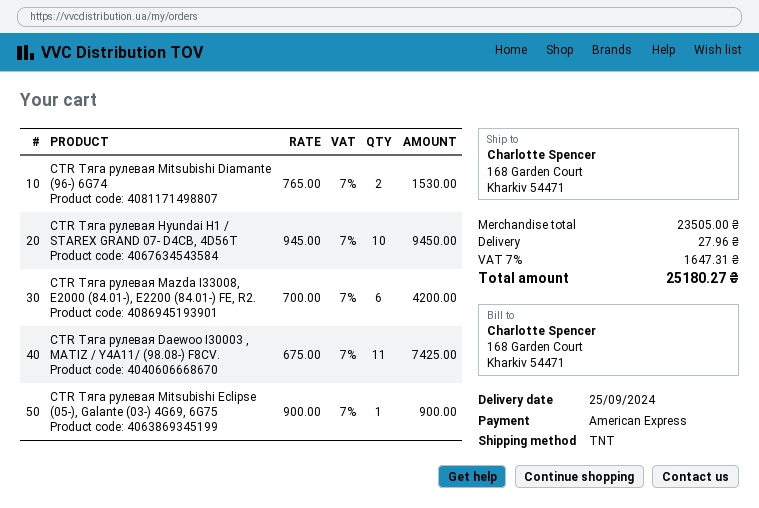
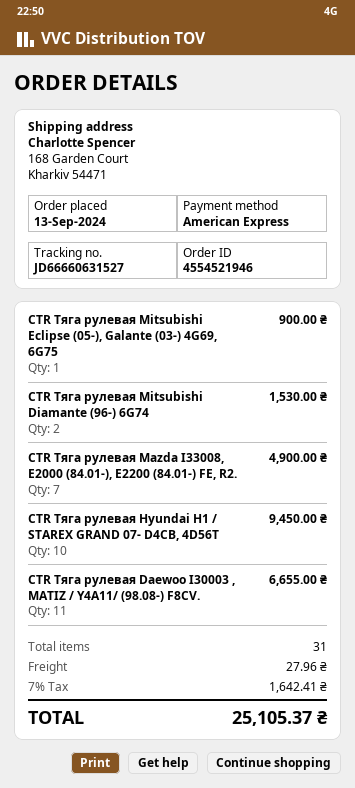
CTR Тяга рулевая Mazda I33008, E2000 (84.01-), E2200 (84.01-) FE, R2.: 6 for 4200.00 -> 7 for 4900.00
CTR Тяга рулевая Daewoo I30003 , MATIZ / Y4A11/ (98.08-) F8CV.: 11 for 7425.00 -> 11 for 6655.00
tax: 7% = 1647.31 -> 7% = 1642.41
total: 25180.27 -> 25105.37

